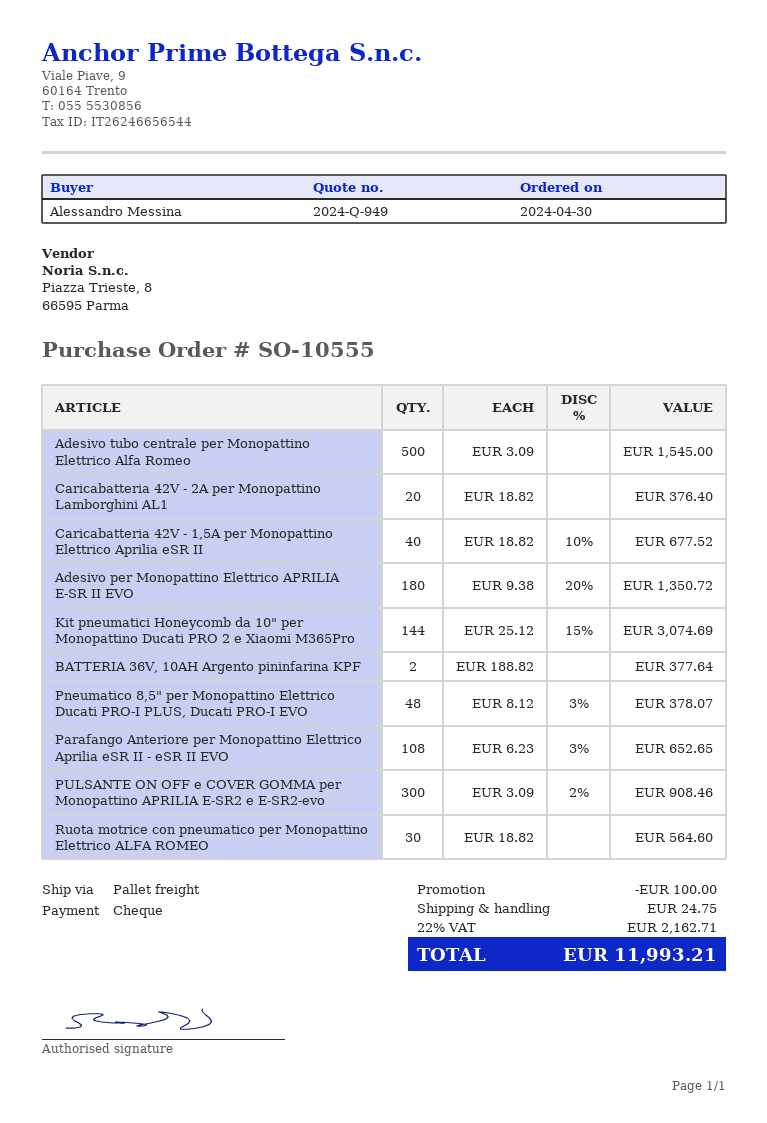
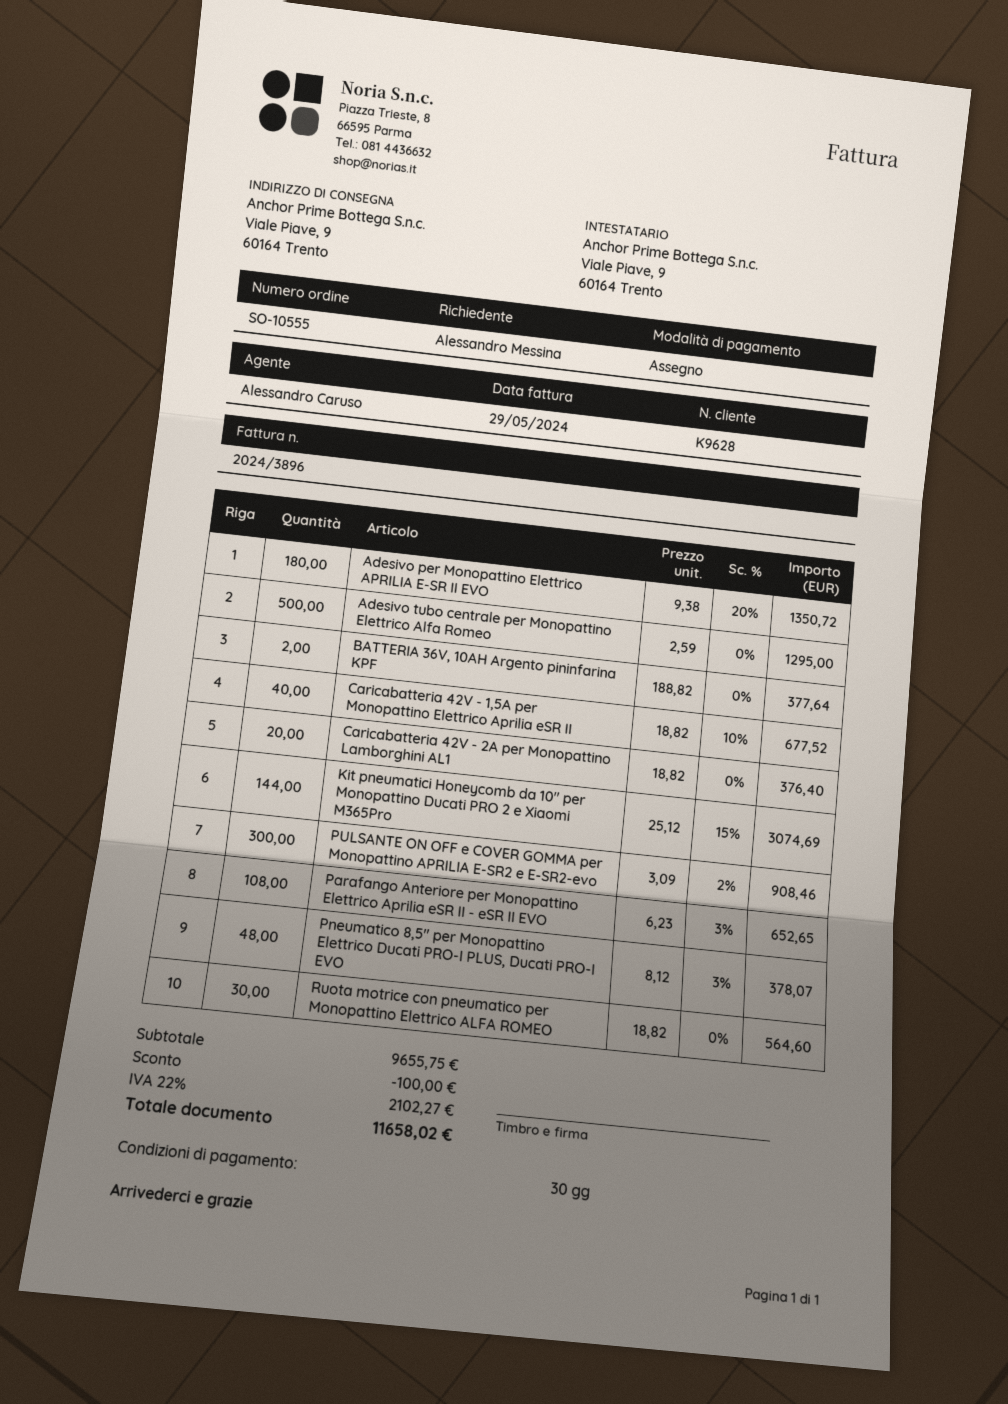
Adesivo tubo centrale per Monopattino Elettrico Alfa Romeo: 500 x 3.09 = 1545.00 -> 500 x 2.59 = 1295.00
shipping: 24.75 -> none
tax: 22% = 2162.71 -> 22% = 2102.27
total: 11993.21 -> 11658.02

